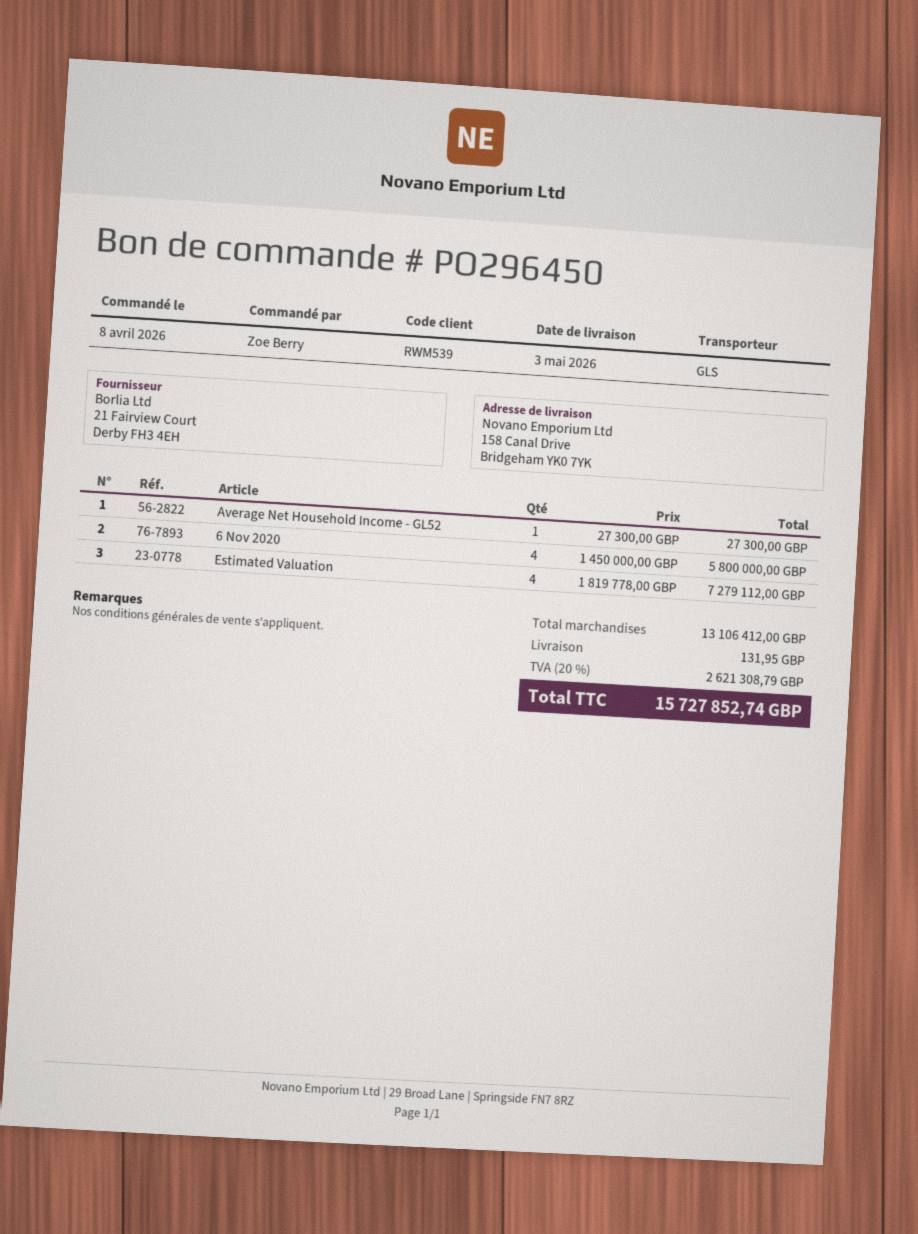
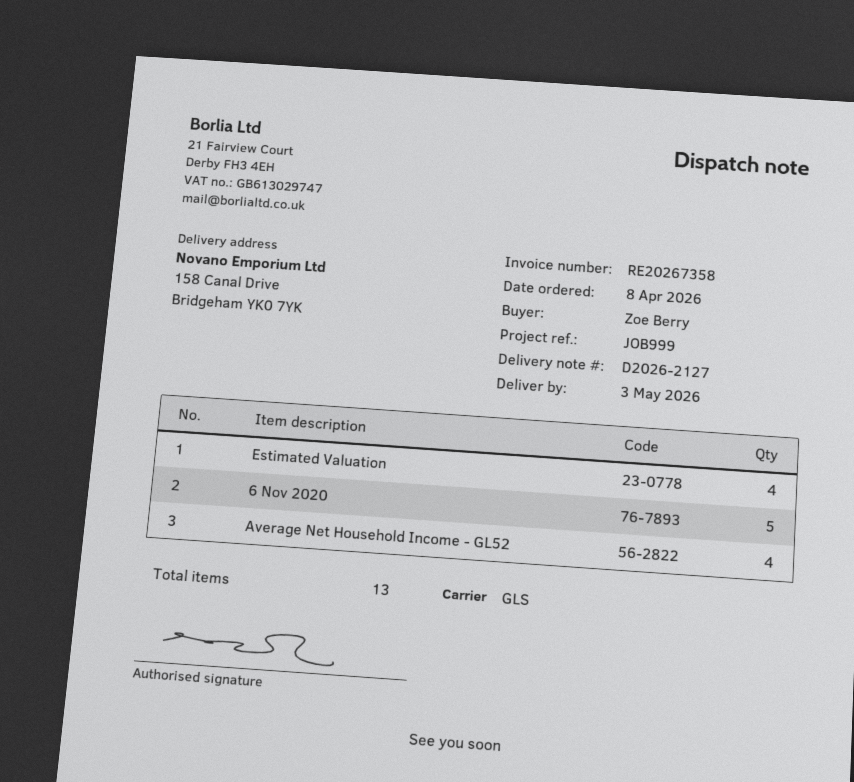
Average Net Household Income - GL52: 1 -> 4
6 Nov 2020: 4 -> 5

